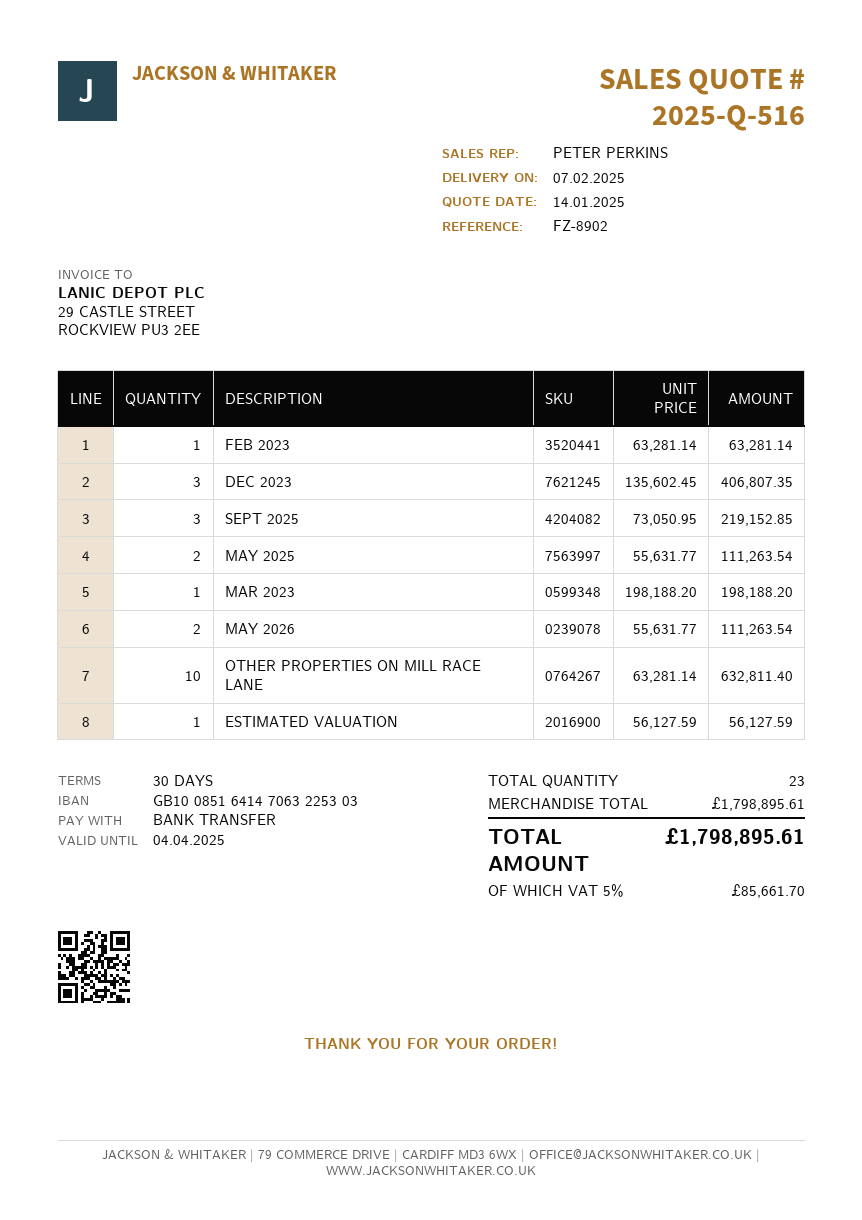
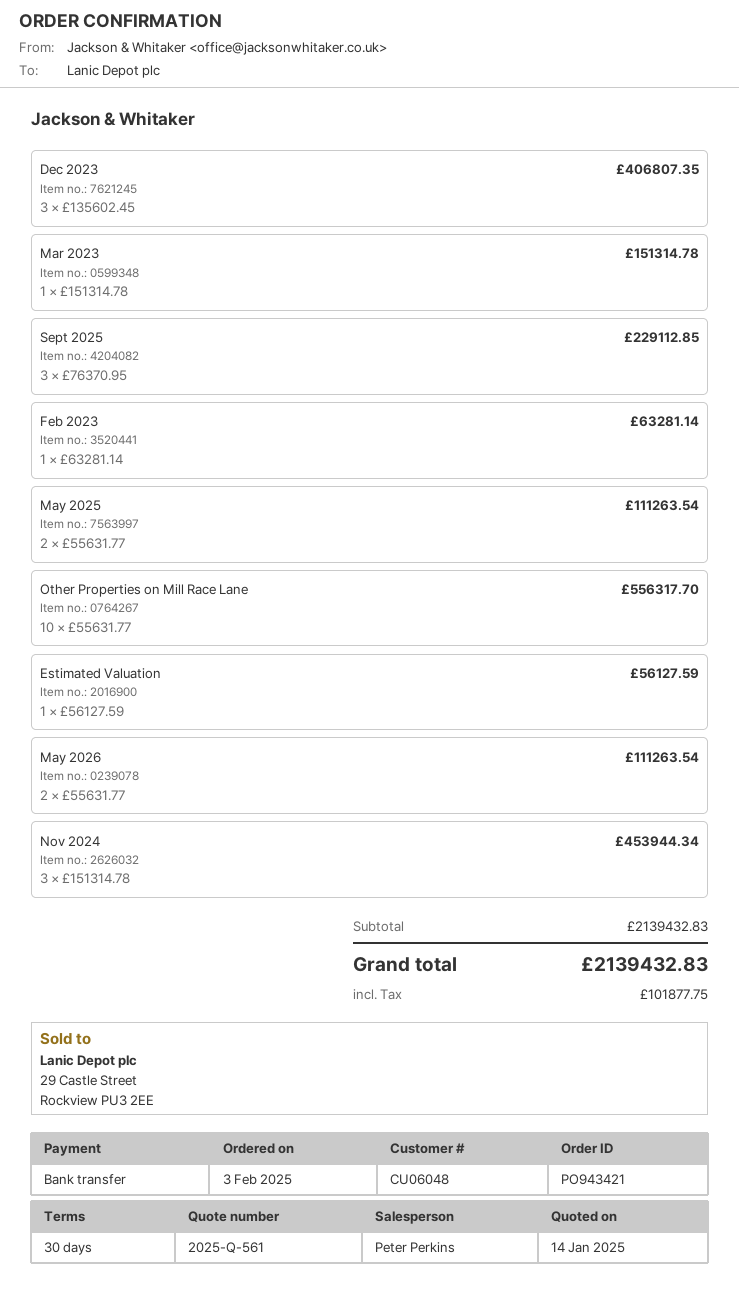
quote number: 2025-Q-516 -> 2025-Q-561
SEPT 2025: 3 x 73050.95 = 219152.85 -> 3 x 76370.95 = 229112.85
MAR 2023: 1 x 198188.20 = 198188.20 -> 1 x 151314.78 = 151314.78
OTHER PROPERTIES ON MILL RACE LANE: 10 x 63281.14 = 632811.40 -> 10 x 55631.77 = 556317.70
Nov 2024: none -> 3 x 151314.78 = 453944.34
subtotal: 1798895.61 -> 2139432.83
tax: 85661.70 -> 101877.75
total: 1798895.61 -> 2139432.83

